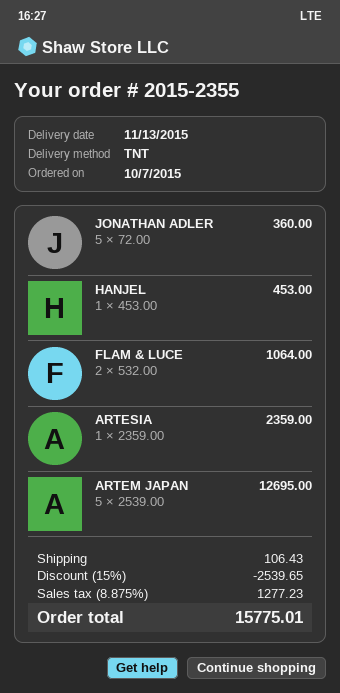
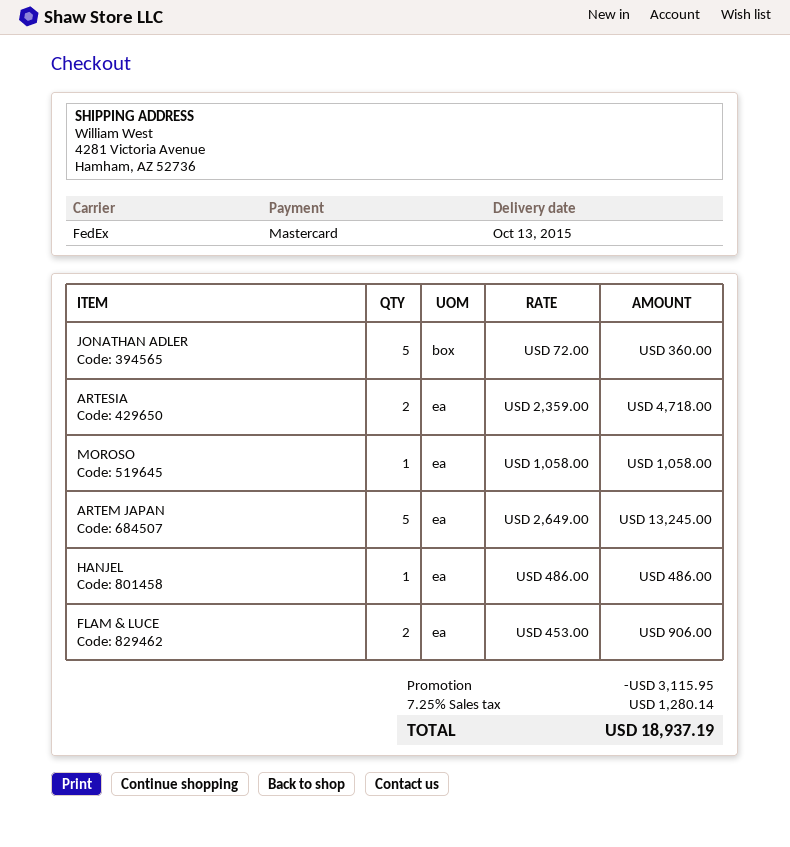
delivery date: 2015-11-13 -> 2015-10-13
shipping method: TNT -> FedEx
HANJEL: 1 x 453.00 = 453.00 -> 1 x 486.00 = 486.00
FLAM & LUCE: 2 x 532.00 = 1064.00 -> 2 x 453.00 = 906.00
ARTESIA: 1 x 2359.00 = 2359.00 -> 2 x 2359.00 = 4718.00
ARTEM JAPAN: 5 x 2539.00 = 12695.00 -> 5 x 2649.00 = 13245.00
MOROSO: none -> 1 x 1058.00 = 1058.00
discount: 2539.65 -> 3115.95
shipping: 106.43 -> none
tax: 8.875% = 1277.23 -> 7.25% = 1280.14
total: 15775.01 -> 18937.19

